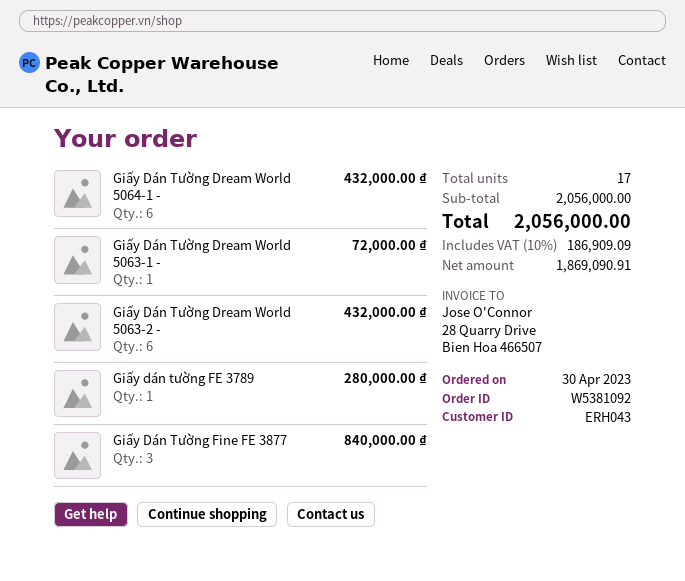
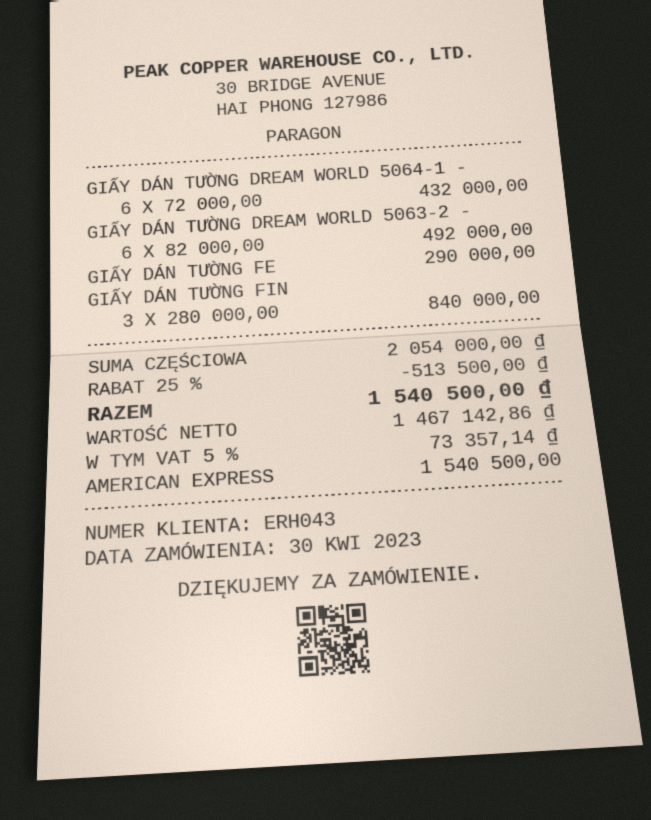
Giấy Dán Tường Dream World 5063-1 -: 1 for 72000.00 -> none
Giấy Dán Tường Dream World 5063-2 -: 6 for 432000.00 -> 6 for 492000.00
Giấy dán tường FE 3789: 1 for 280000.00 -> 1 for 290000.00
subtotal: 2056000.00 -> 2054000.00
discount: none -> 25% = 513500.00
net: 1869090.91 -> 1467142.86
tax: 10% = 186909.09 -> 5% = 73357.14
total: 2056000.00 -> 1540500.00

